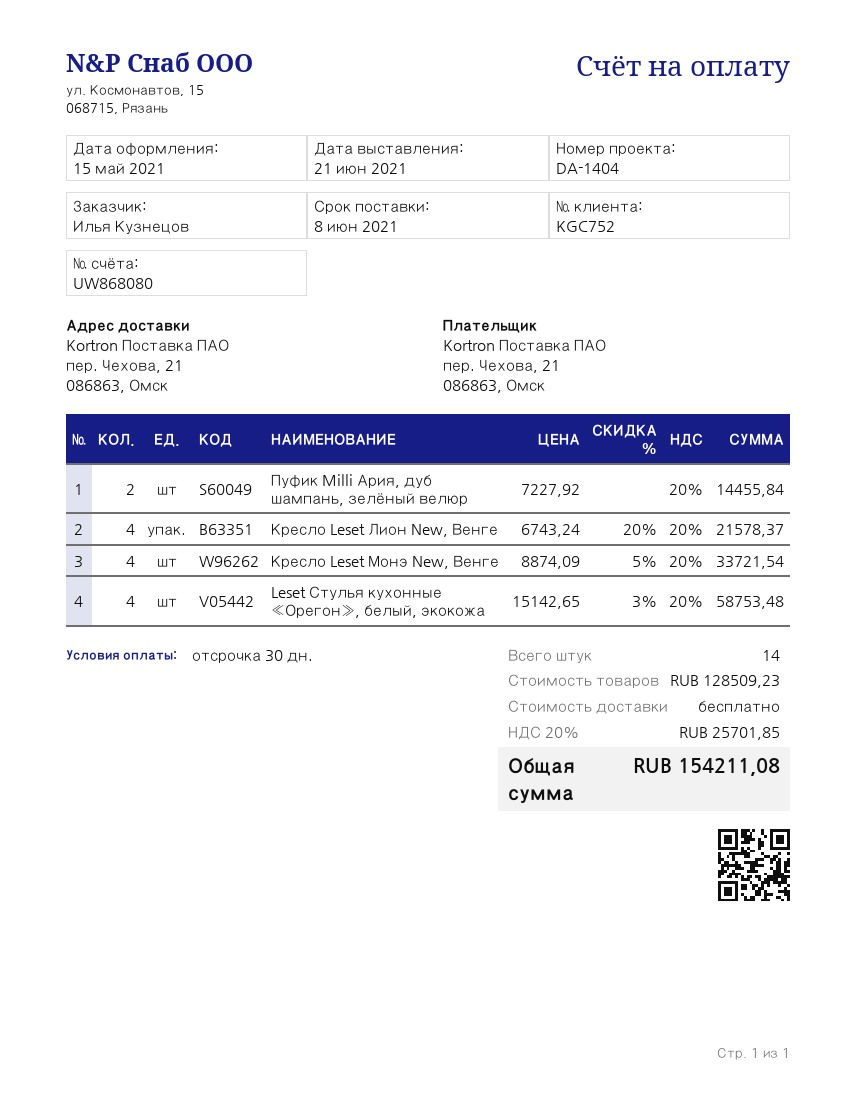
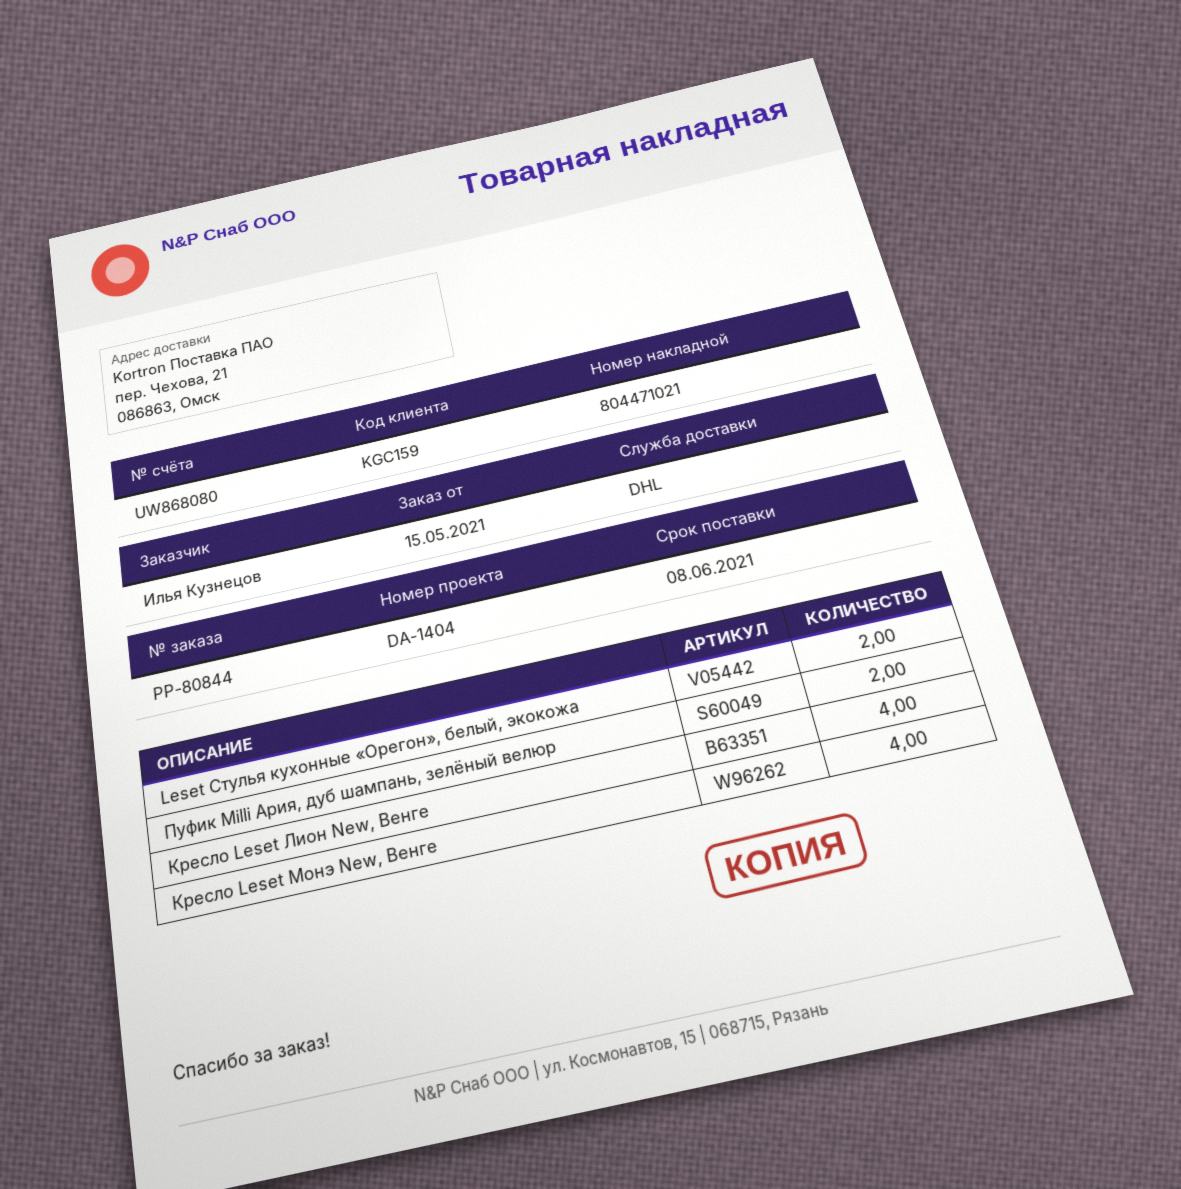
customer number: KGC752 -> KGC159
Leset Стулья кухонные «Орегон», белый, экокожа: 4 -> 2

